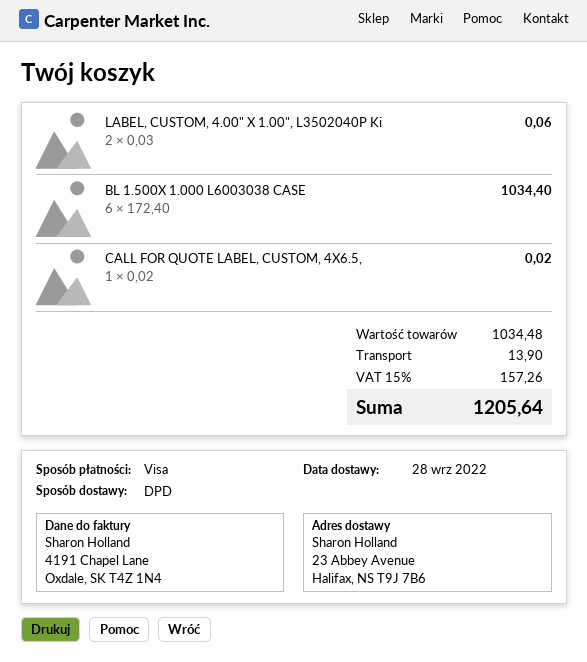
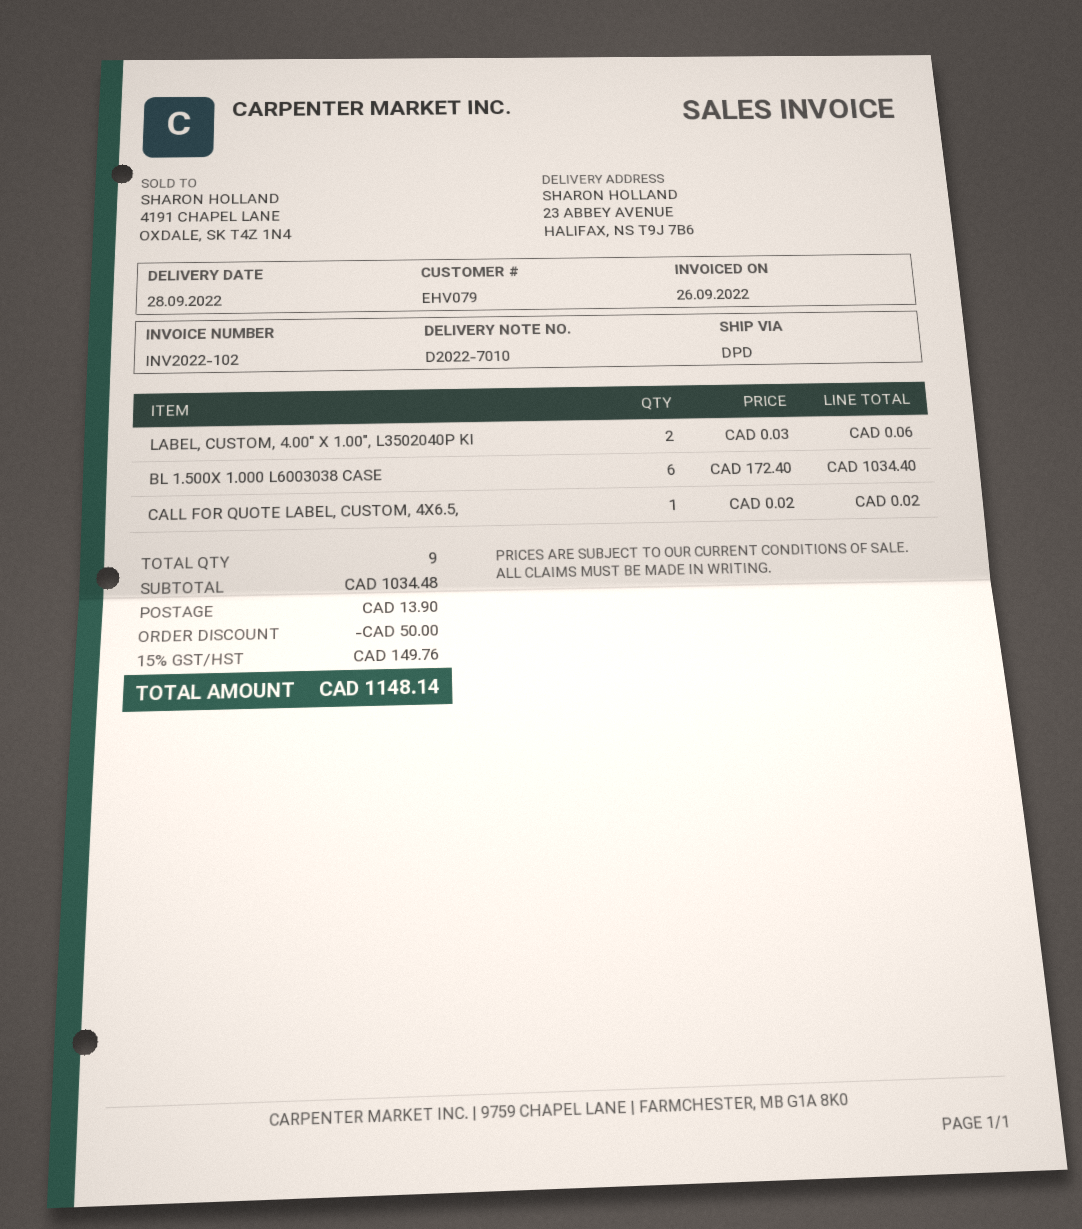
discount: none -> 50.00
tax: 15% = 157.26 -> 15% = 149.76
total: 1205.64 -> 1148.14

